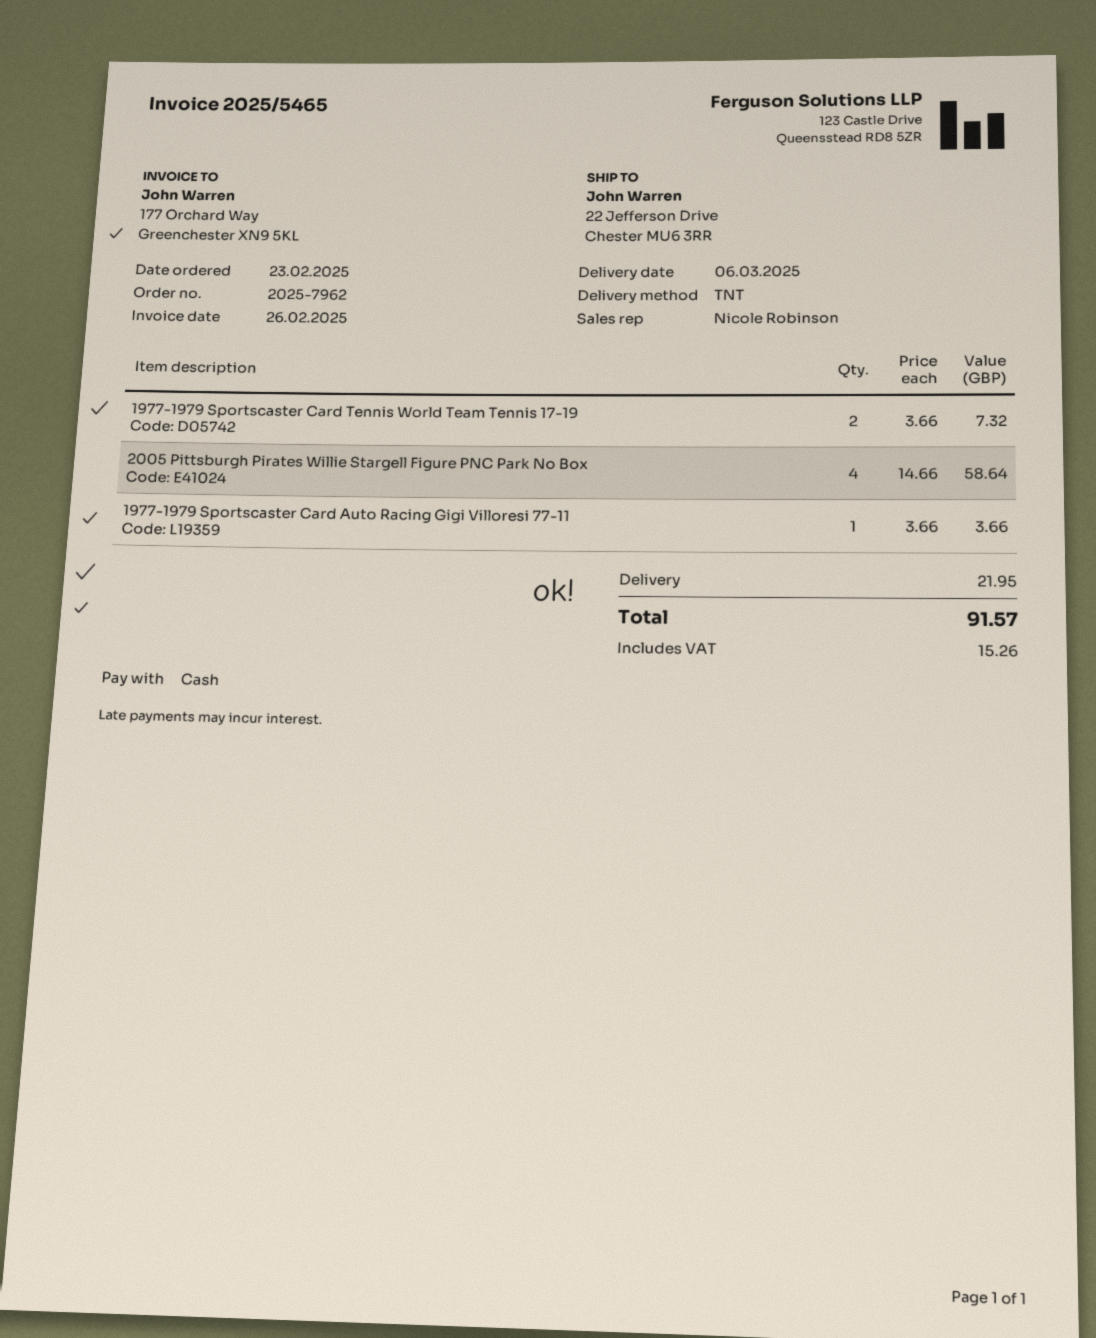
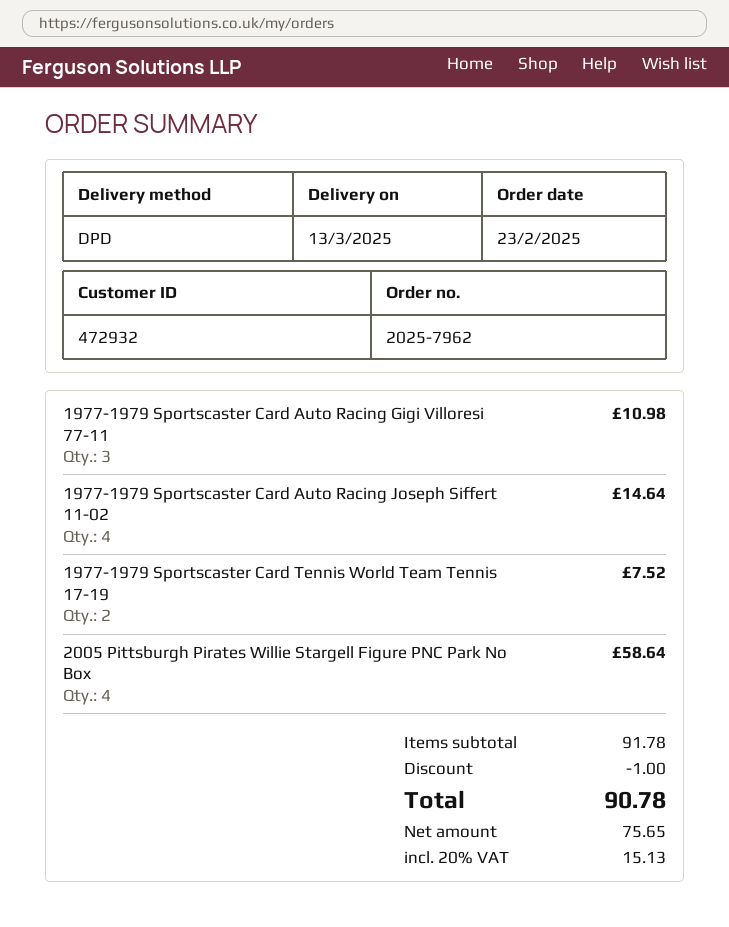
delivery date: 2025-03-06 -> 2025-03-13
shipping method: TNT -> DPD
1977-1979 Sportscaster Card Tennis World Team Tennis 17-19: 2 for 7.32 -> 2 for 7.52
1977-1979 Sportscaster Card Auto Racing Gigi Villoresi 77-11: 1 for 3.66 -> 3 for 10.98
1977-1979 Sportscaster Card Auto Racing Joseph Siffert 11-02: none -> 4 for 14.64
discount: none -> 1.00
shipping: 21.95 -> none
tax: 15.26 -> 15.13
total: 91.57 -> 90.78

